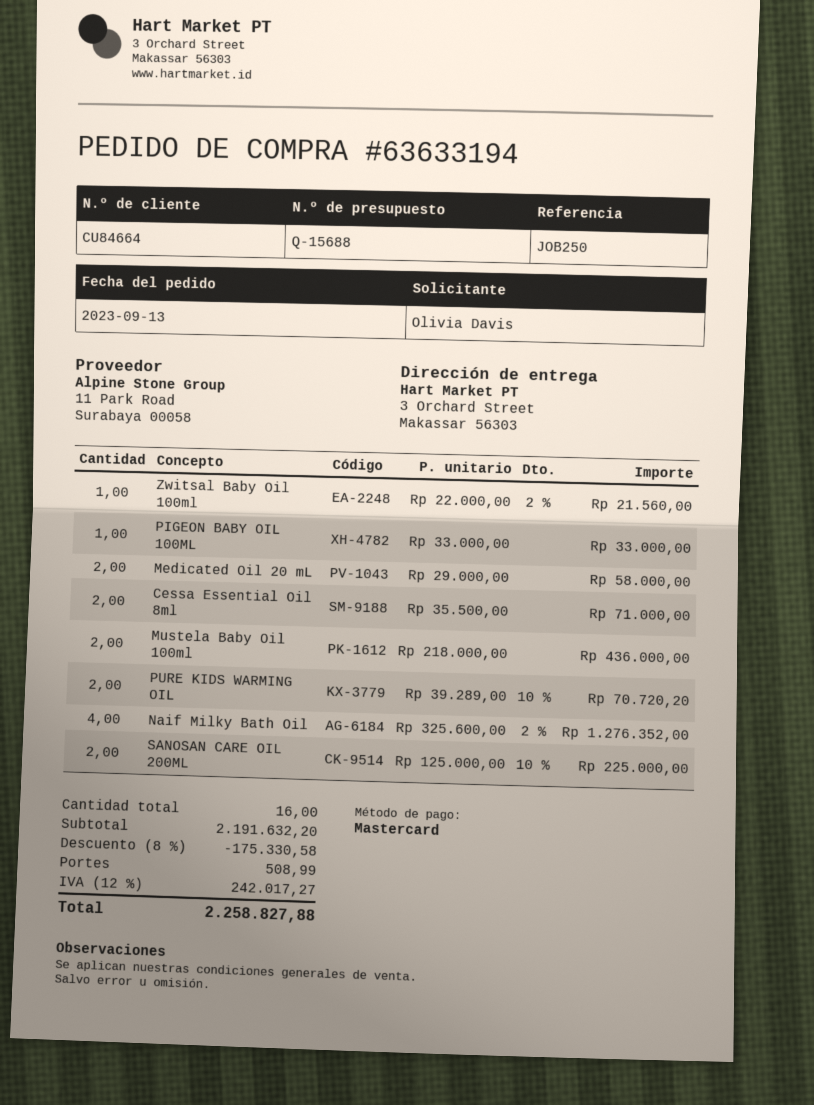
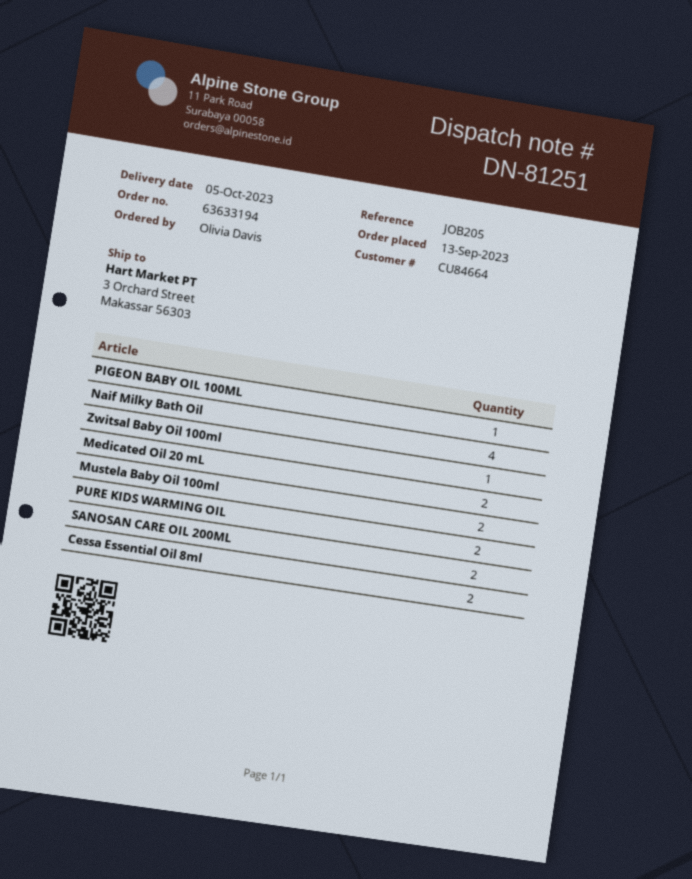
reference: JOB250 -> JOB205

